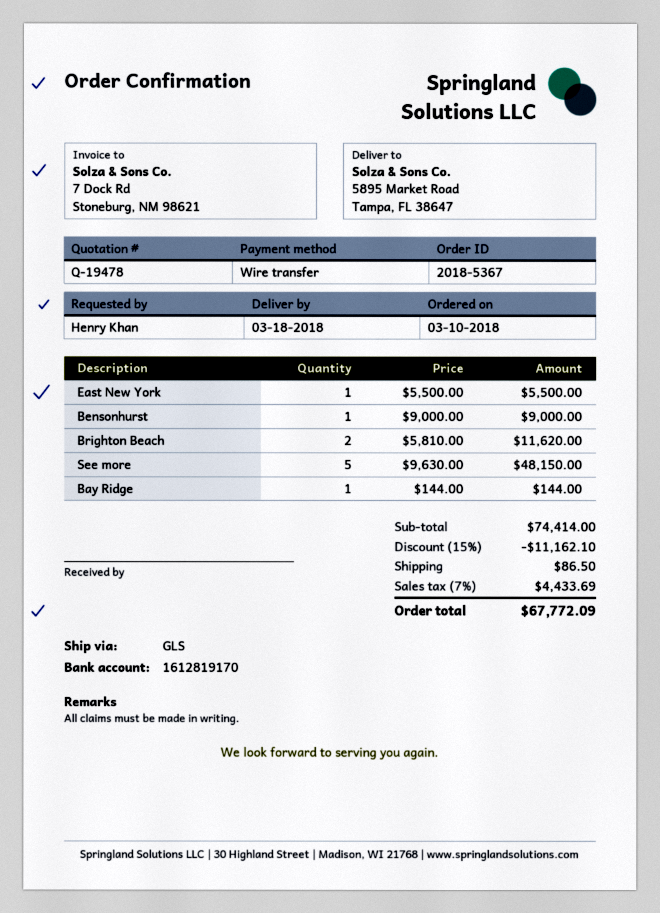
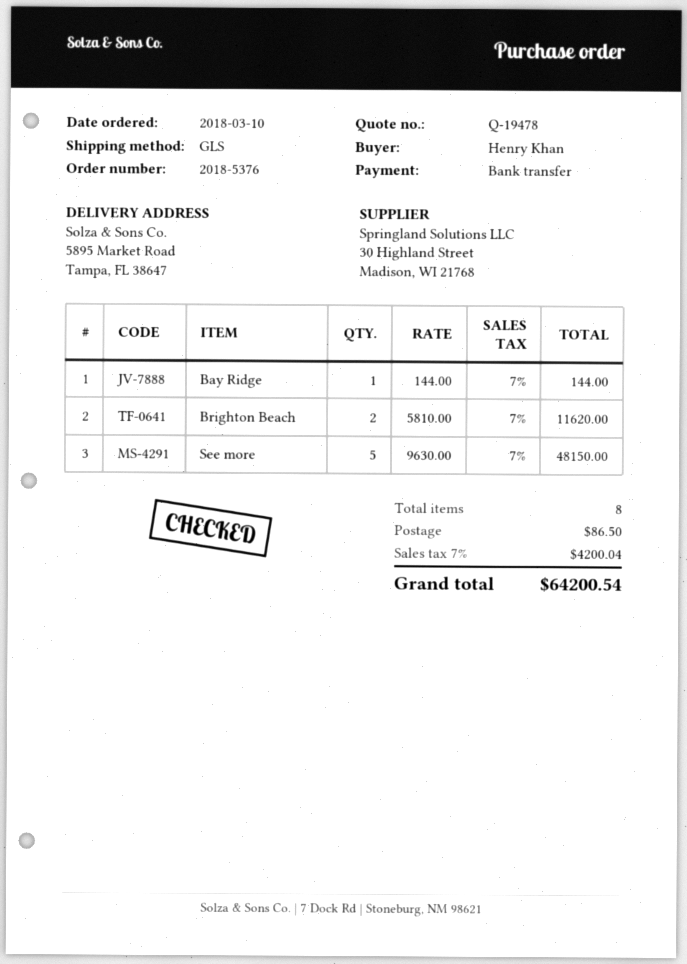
order number: 2018-5367 -> 2018-5376
East New York: 1 x 5500.00 = 5500.00 -> none
Bensonhurst: 1 x 9000.00 = 9000.00 -> none
discount: 15% = 11162.10 -> none
tax: 7% = 4433.69 -> 7% = 4200.04
total: 67772.09 -> 64200.54

